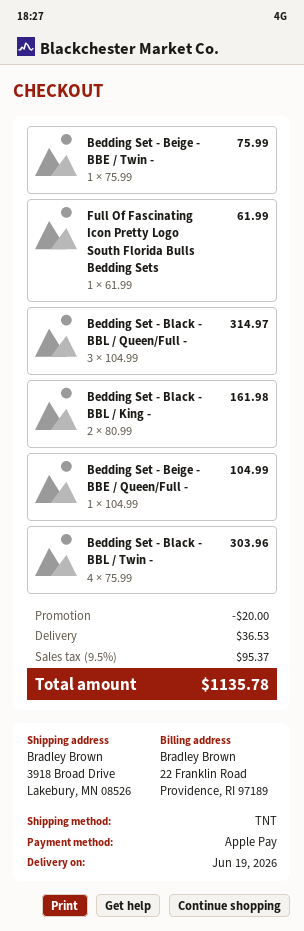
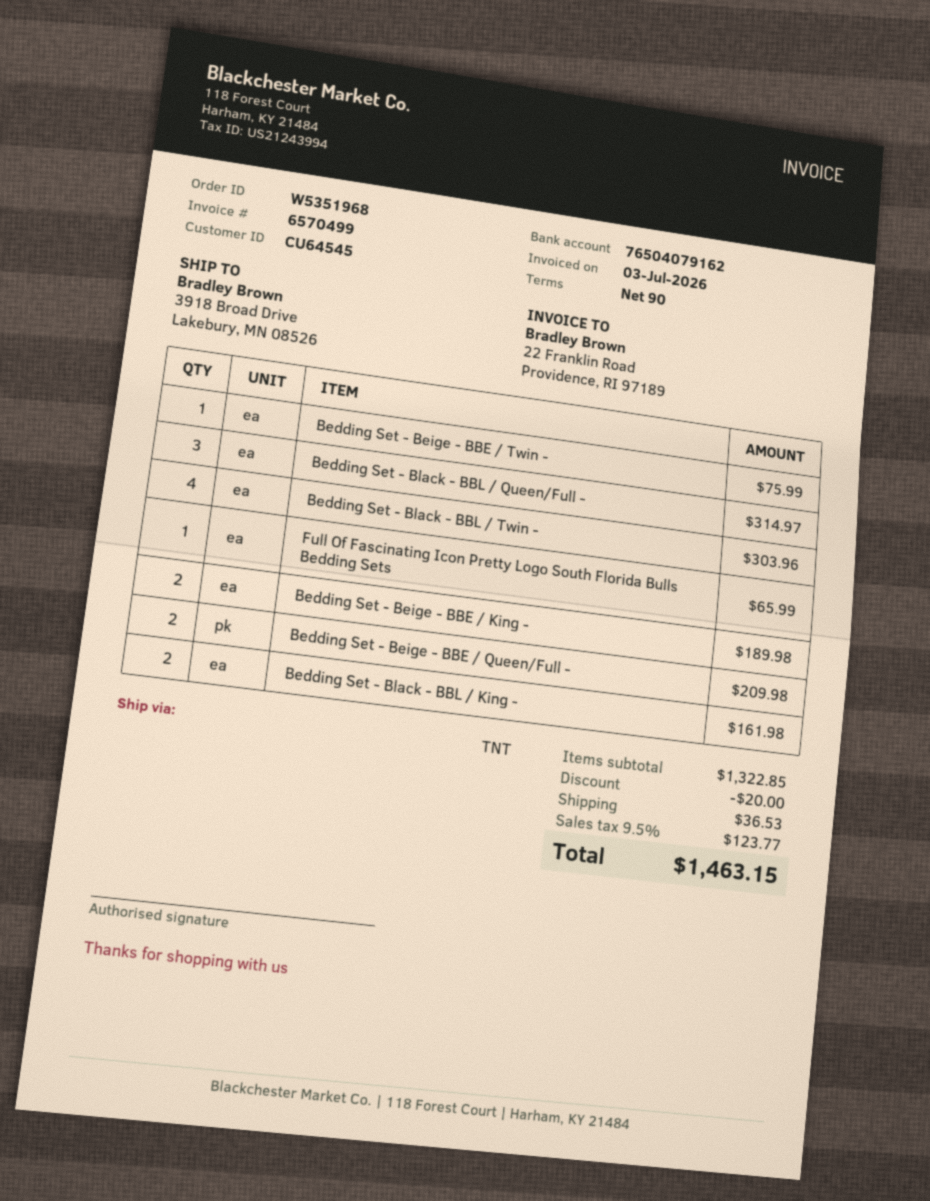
Full Of Fascinating Icon Pretty Logo South Florida Bulls Bedding Sets: 1 for 61.99 -> 1 for 65.99
Bedding Set - Beige - BBE / Queen/Full -: 1 for 104.99 -> 2 for 209.98
Bedding Set - Beige - BBE / King -: none -> 2 for 189.98
tax: 9.5% = 95.37 -> 9.5% = 123.77
total: 1135.78 -> 1463.15

